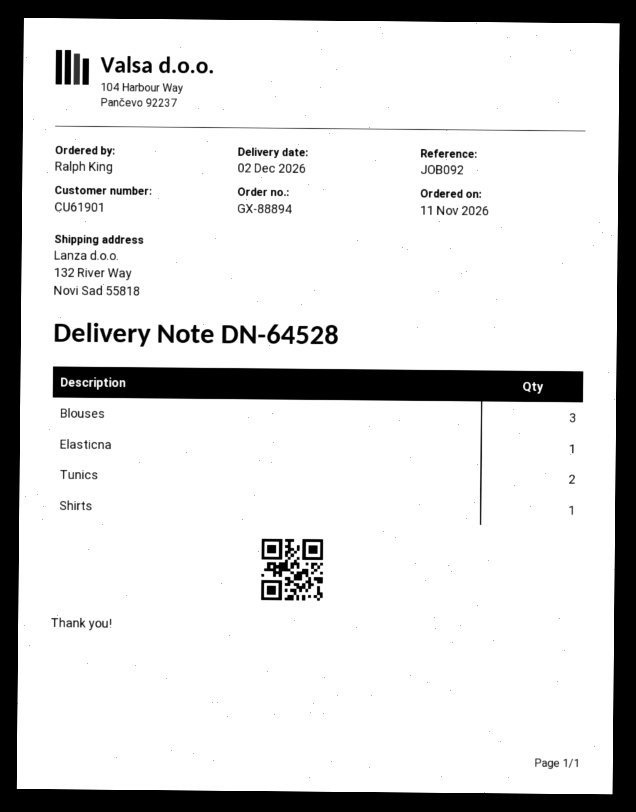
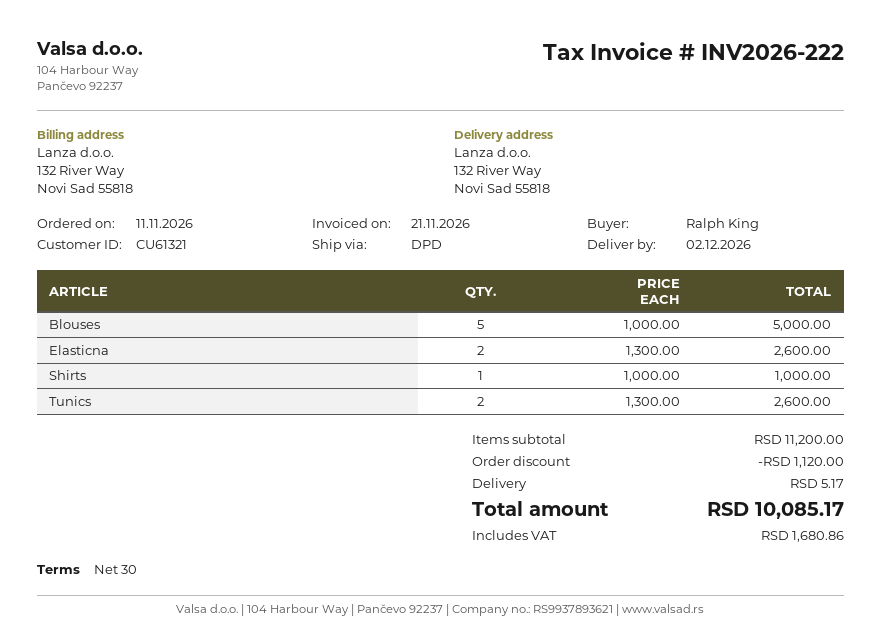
customer number: CU61901 -> CU61321
Blouses: 3 -> 5
Elasticna: 1 -> 2

